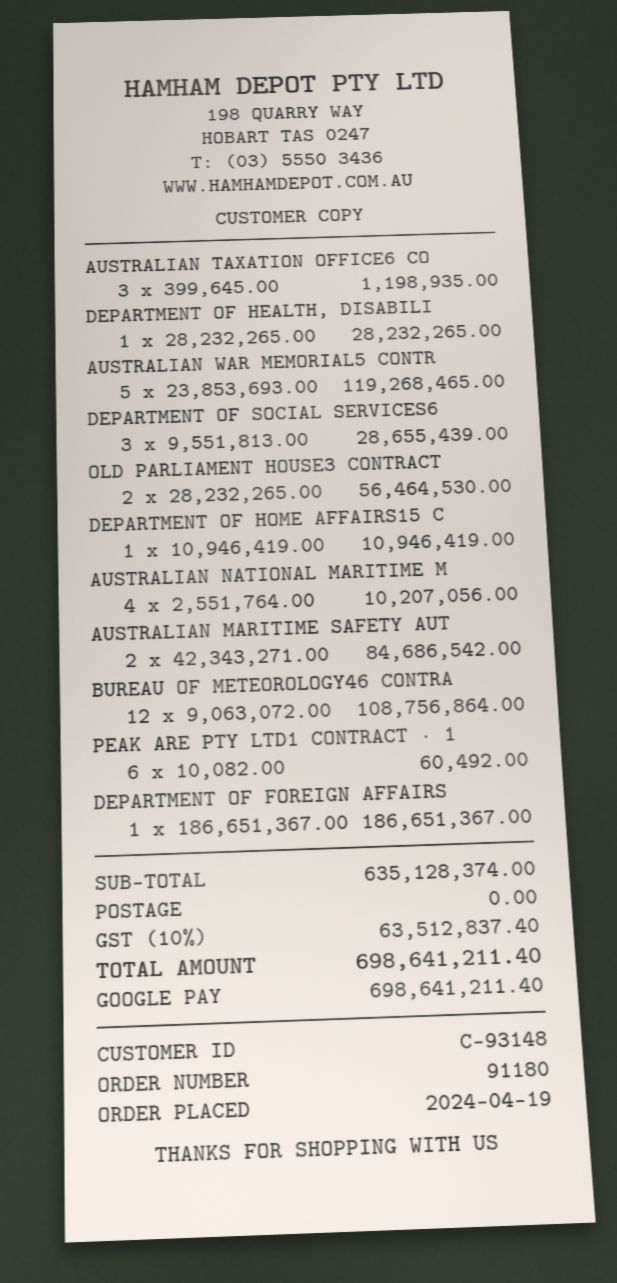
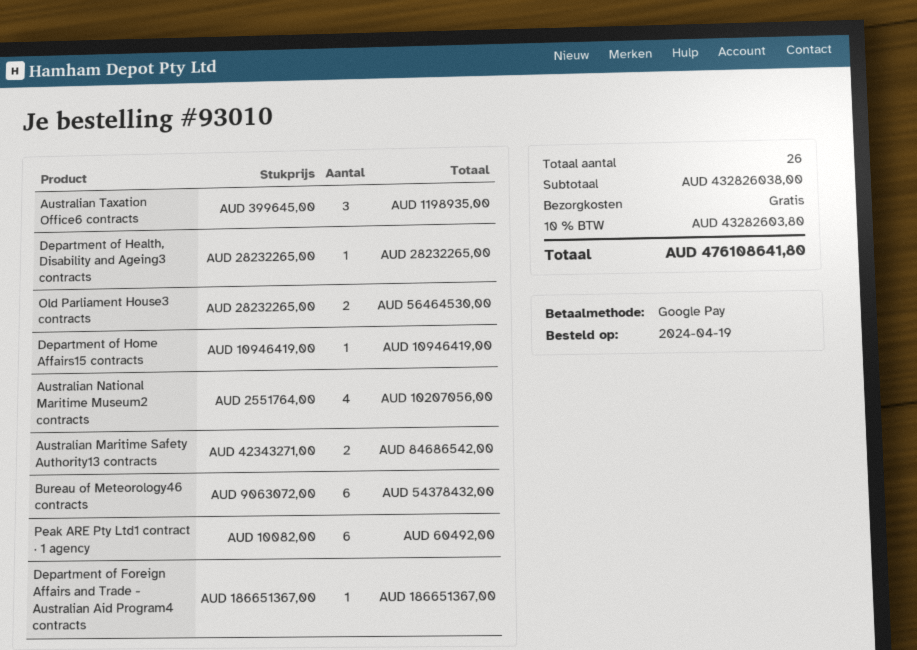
order number: 91180 -> 93010
AUSTRALIAN WAR MEMORIAL5 CONTR: 5 x 23853693.00 = 119268465.00 -> none
DEPARTMENT OF SOCIAL SERVICES6: 3 x 9551813.00 = 28655439.00 -> none
BUREAU OF METEOROLOGY46 CONTRA: 12 x 9063072.00 = 108756864.00 -> 6 x 9063072.00 = 54378432.00
subtotal: 635128374.00 -> 432826038.00
tax: 10% = 63512837.40 -> 10% = 43282603.80
total: 698641211.40 -> 476108641.80

